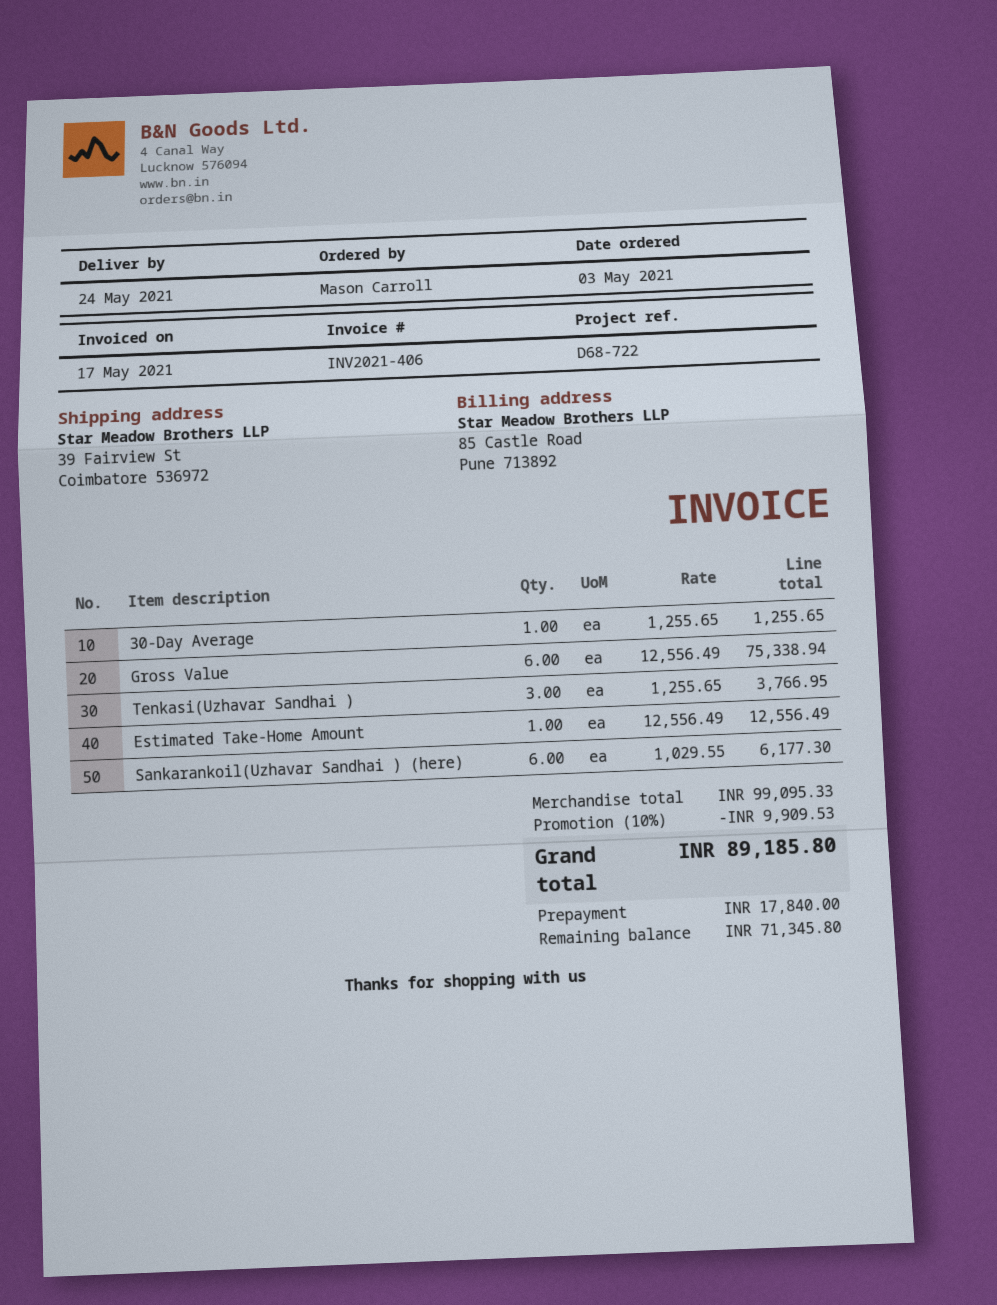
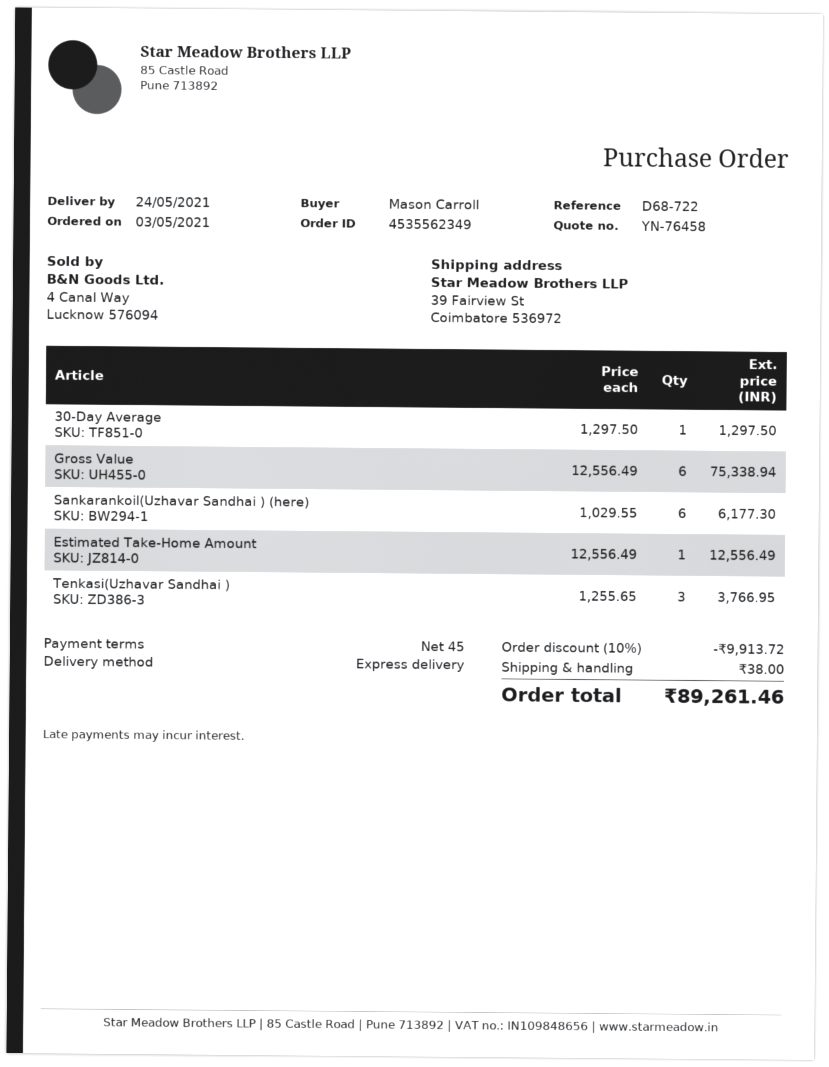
30-Day Average: 1 x 1255.65 = 1255.65 -> 1 x 1297.50 = 1297.50
discount: 10% = 9909.53 -> 10% = 9913.72
shipping: none -> 38.00
total: 89185.80 -> 89261.46

